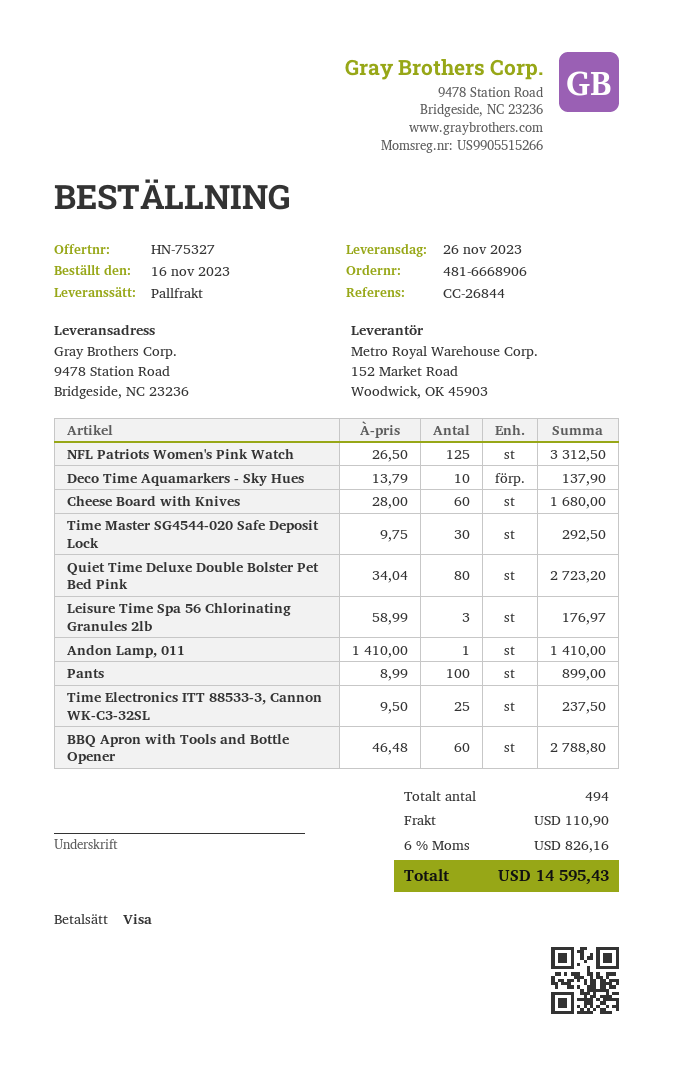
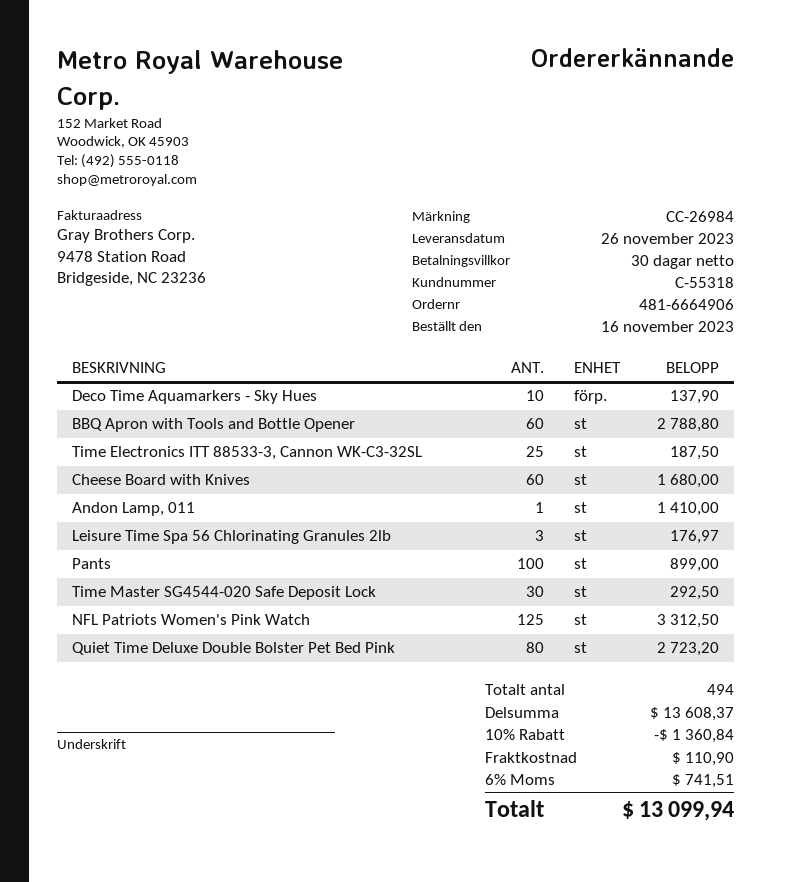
order number: 481-6668906 -> 481-6664906
reference: CC-26844 -> CC-26984
Time Electronics ITT 88533-3, Cannon WK-C3-32SL: 25 for 237.50 -> 25 for 187.50
discount: none -> 10% = 1360.84
tax: 6% = 826.16 -> 6% = 741.51
total: 14595.43 -> 13099.94

